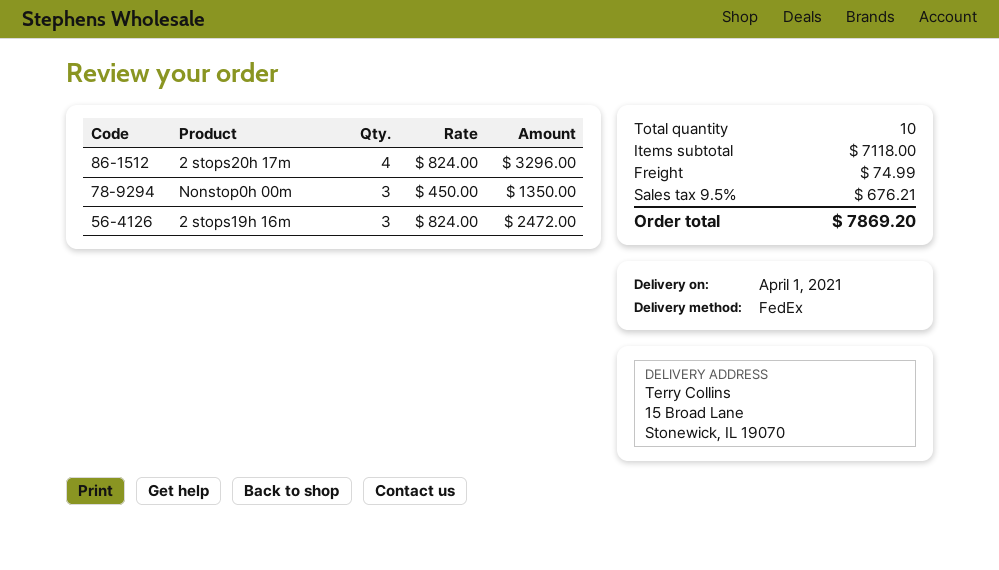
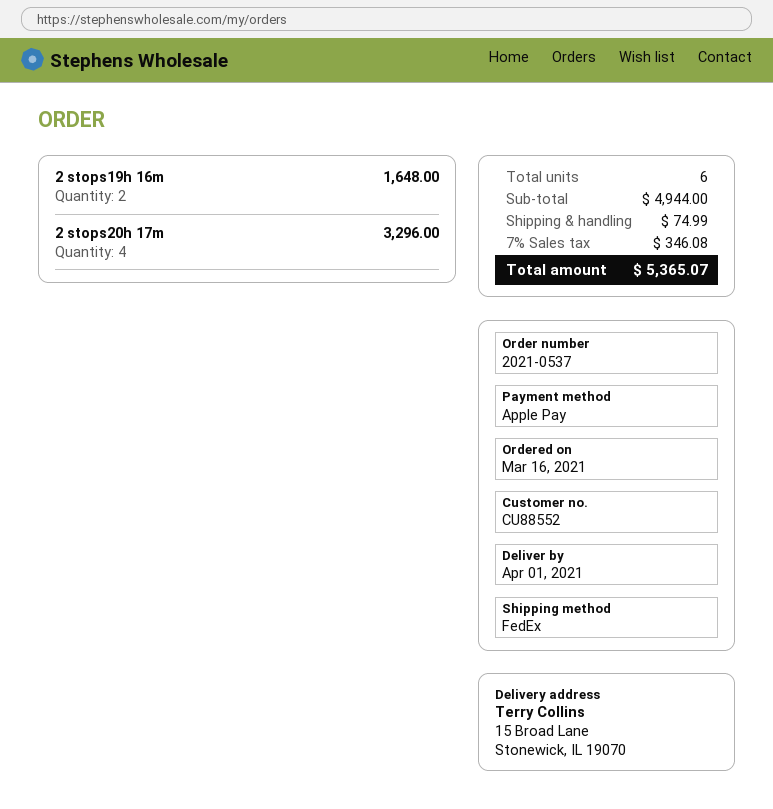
Nonstop0h 00m: 3 for 1350.00 -> none
2 stops19h 16m: 3 for 2472.00 -> 2 for 1648.00
total quantity: 10 -> 6
subtotal: 7118.00 -> 4944.00
tax: 9.5% = 676.21 -> 7% = 346.08
total: 7869.20 -> 5365.07

